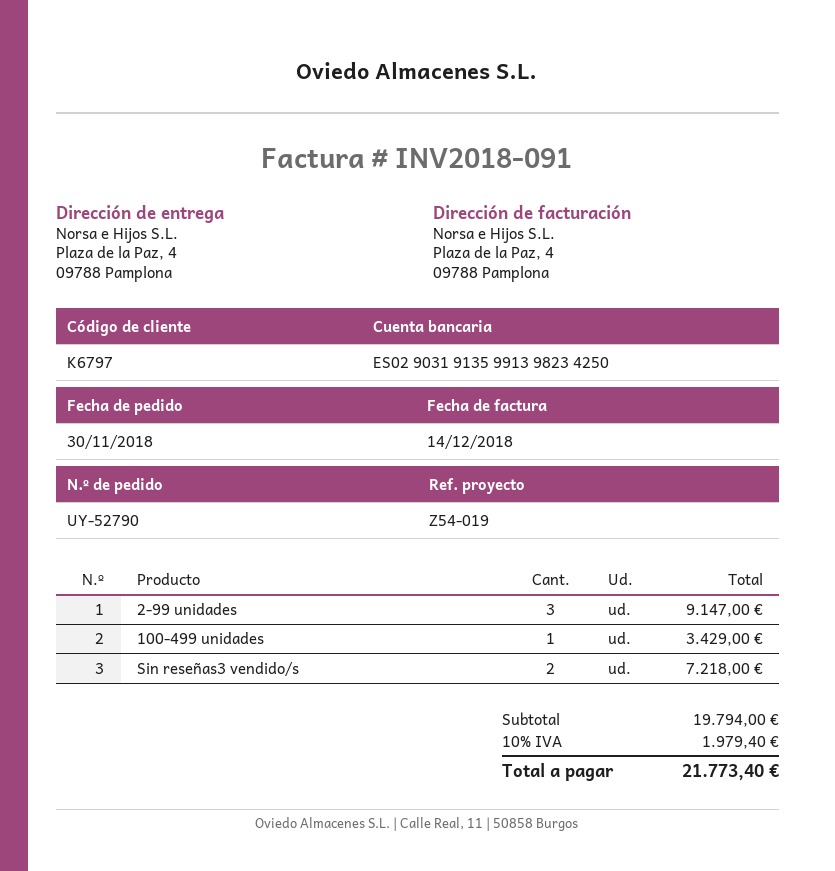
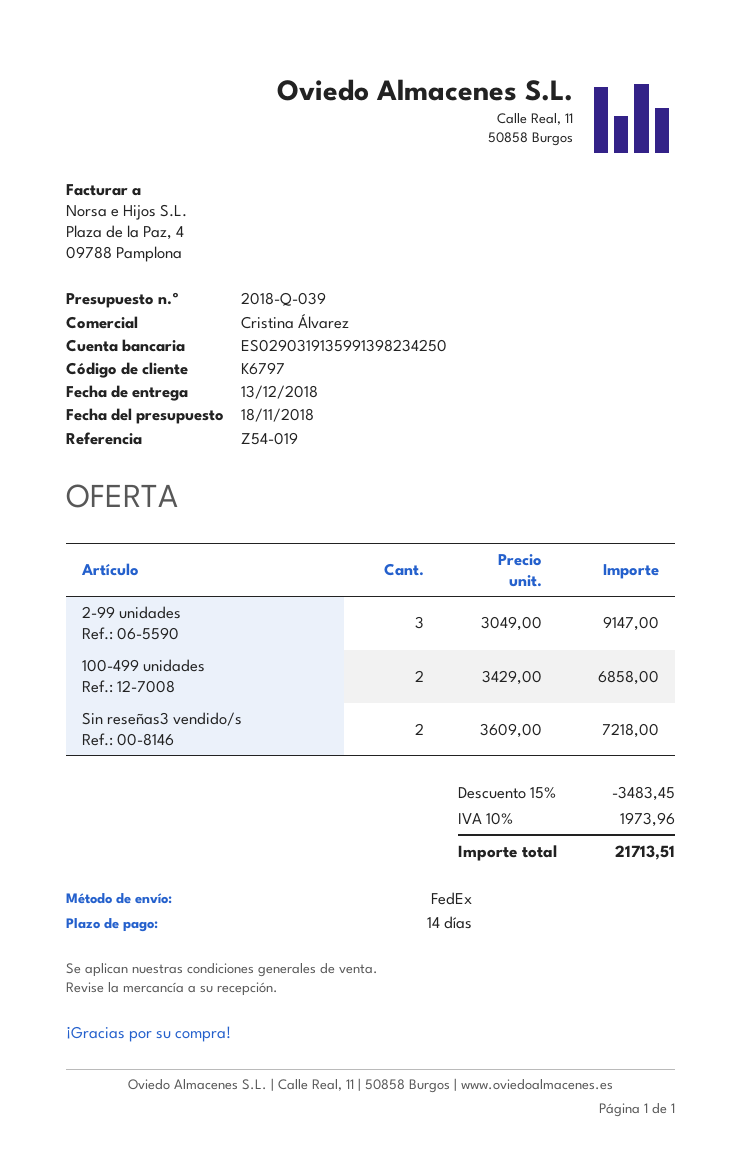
100-499 unidades: 1 for 3429.00 -> 2 for 6858.00
discount: none -> 15% = 3483.45
tax: 10% = 1979.40 -> 10% = 1973.96
total: 21773.40 -> 21713.51

